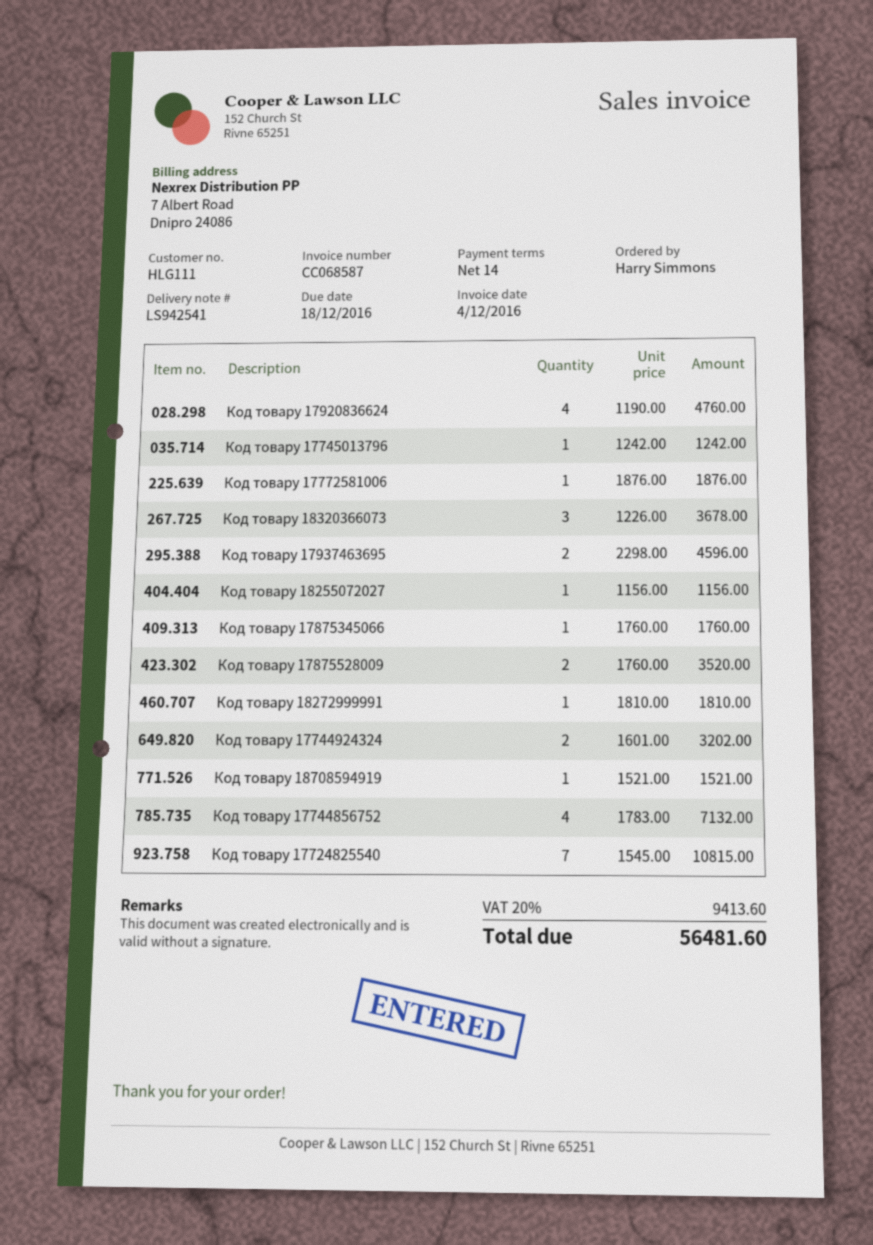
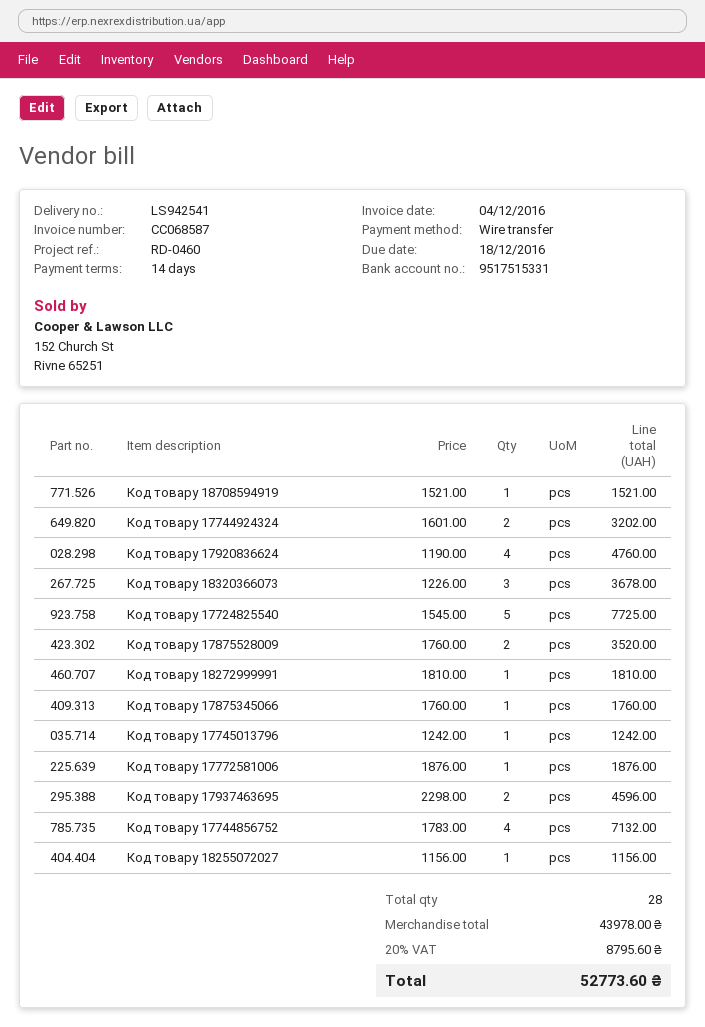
Код товару 17724825540: 7 x 1545.00 = 10815.00 -> 5 x 1545.00 = 7725.00
tax: 20% = 9413.60 -> 20% = 8795.60
total: 56481.60 -> 52773.60

